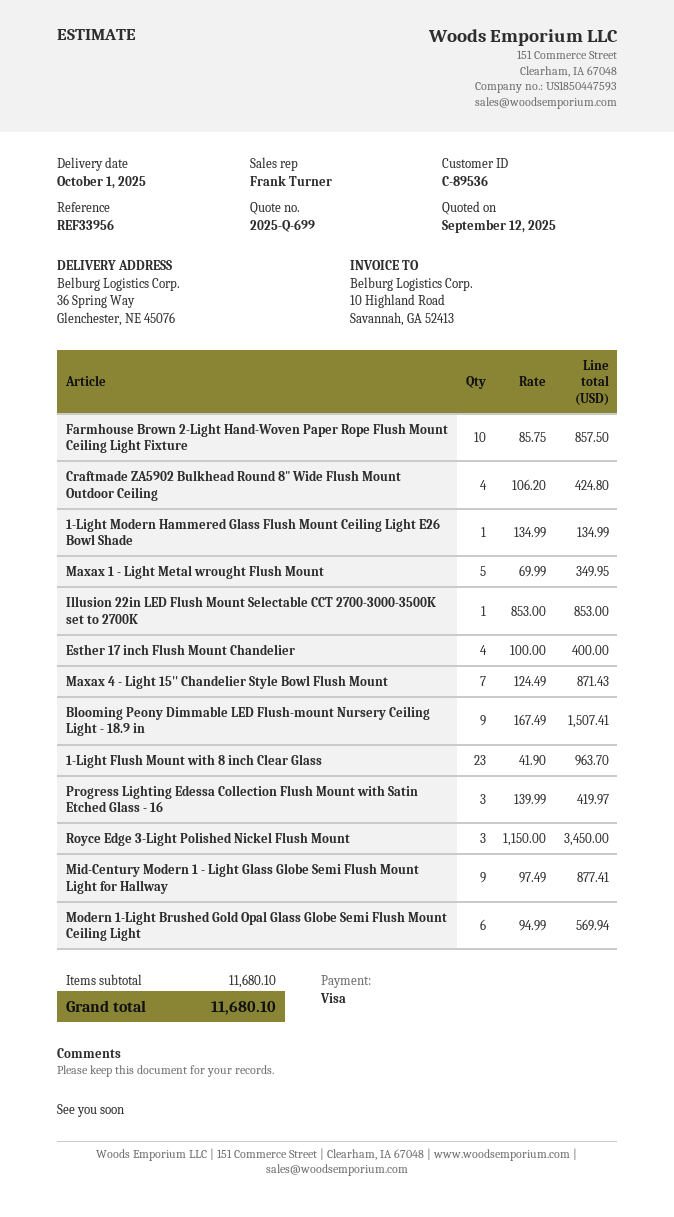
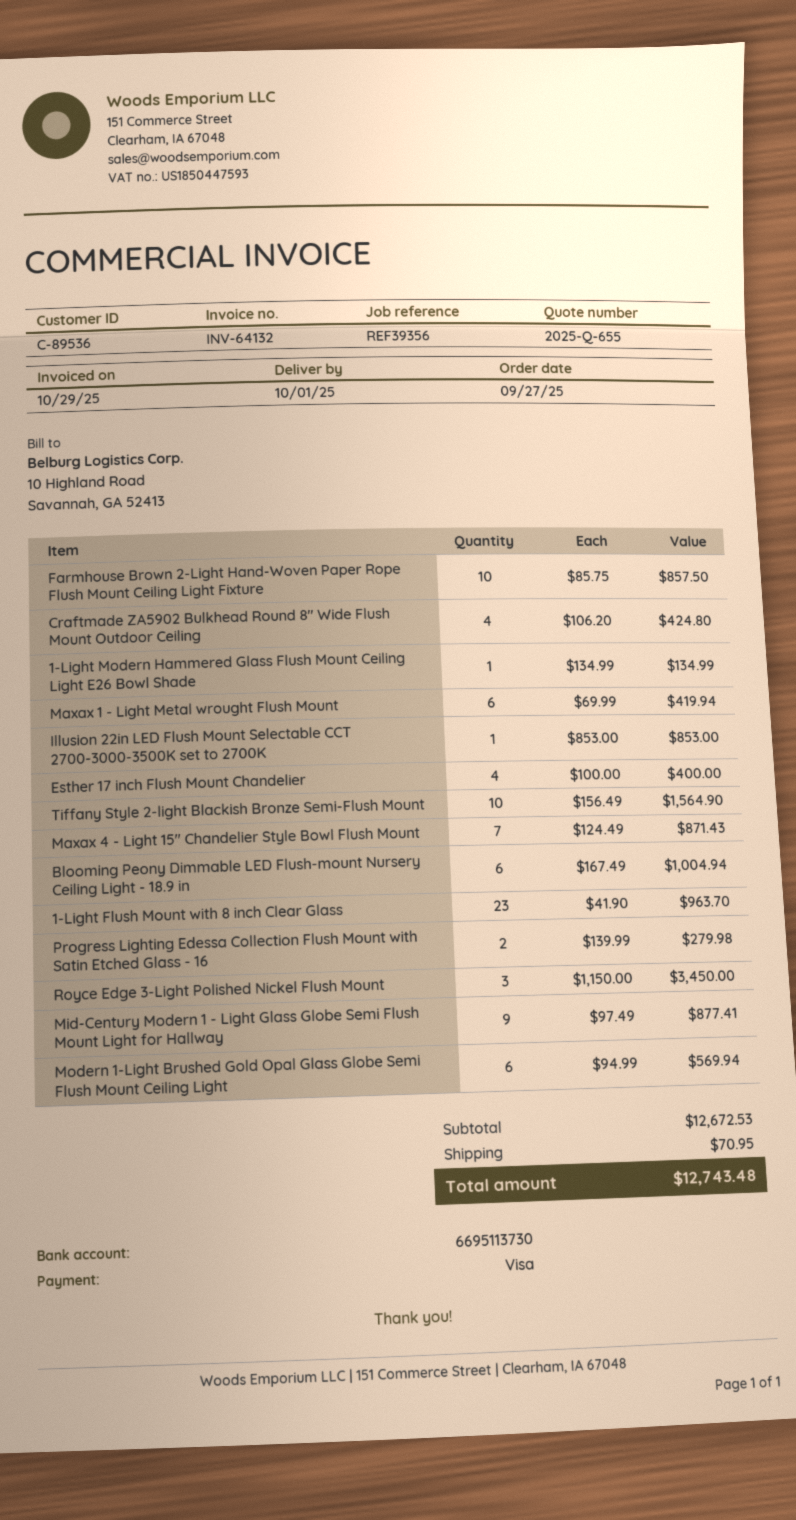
quote number: 2025-Q-699 -> 2025-Q-655
reference: REF33956 -> REF39356
Maxax 1 - Light Metal wrought Flush Mount: 5 x 69.99 = 349.95 -> 6 x 69.99 = 419.94
Blooming Peony Dimmable LED Flush-mount Nursery Ceiling Light - 18.9 in: 9 x 167.49 = 1507.41 -> 6 x 167.49 = 1004.94
Progress Lighting Edessa Collection Flush Mount with Satin Etched Glass - 16: 3 x 139.99 = 419.97 -> 2 x 139.99 = 279.98
Tiffany Style 2-light Blackish Bronze Semi-Flush Mount: none -> 10 x 156.49 = 1564.90
subtotal: 11680.10 -> 12672.53
shipping: none -> 70.95
total: 11680.10 -> 12743.48

